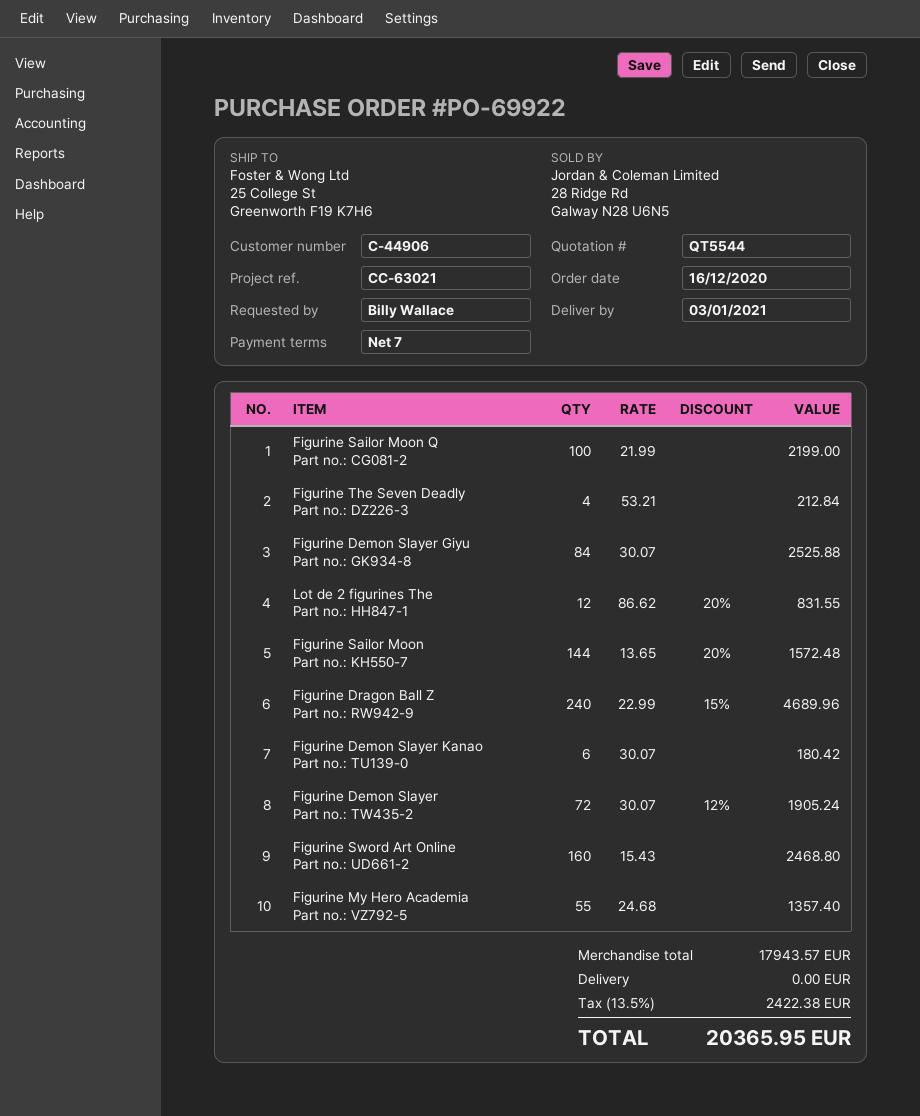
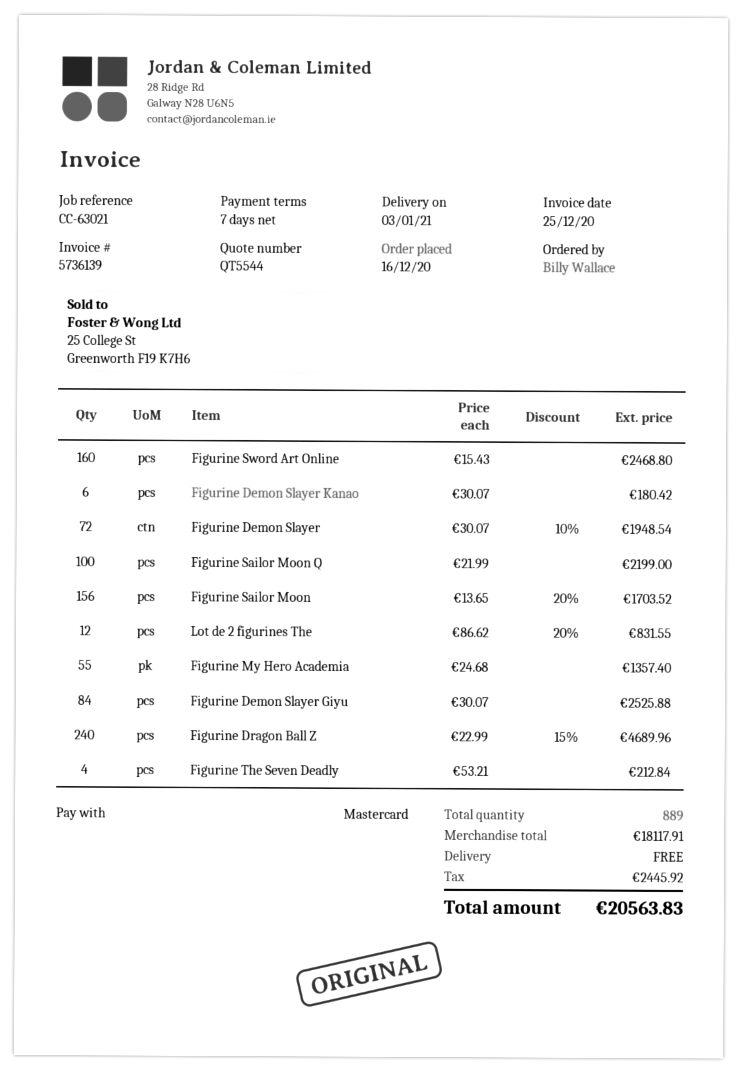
Figurine Sailor Moon: 144 x 13.65 - 20% = 1572.48 -> 156 x 13.65 - 20% = 1703.52
Figurine Demon Slayer: 72 x 30.07 - 12% = 1905.24 -> 72 x 30.07 - 10% = 1948.54
subtotal: 17943.57 -> 18117.91
tax: 2422.38 -> 2445.92
total: 20365.95 -> 20563.83

